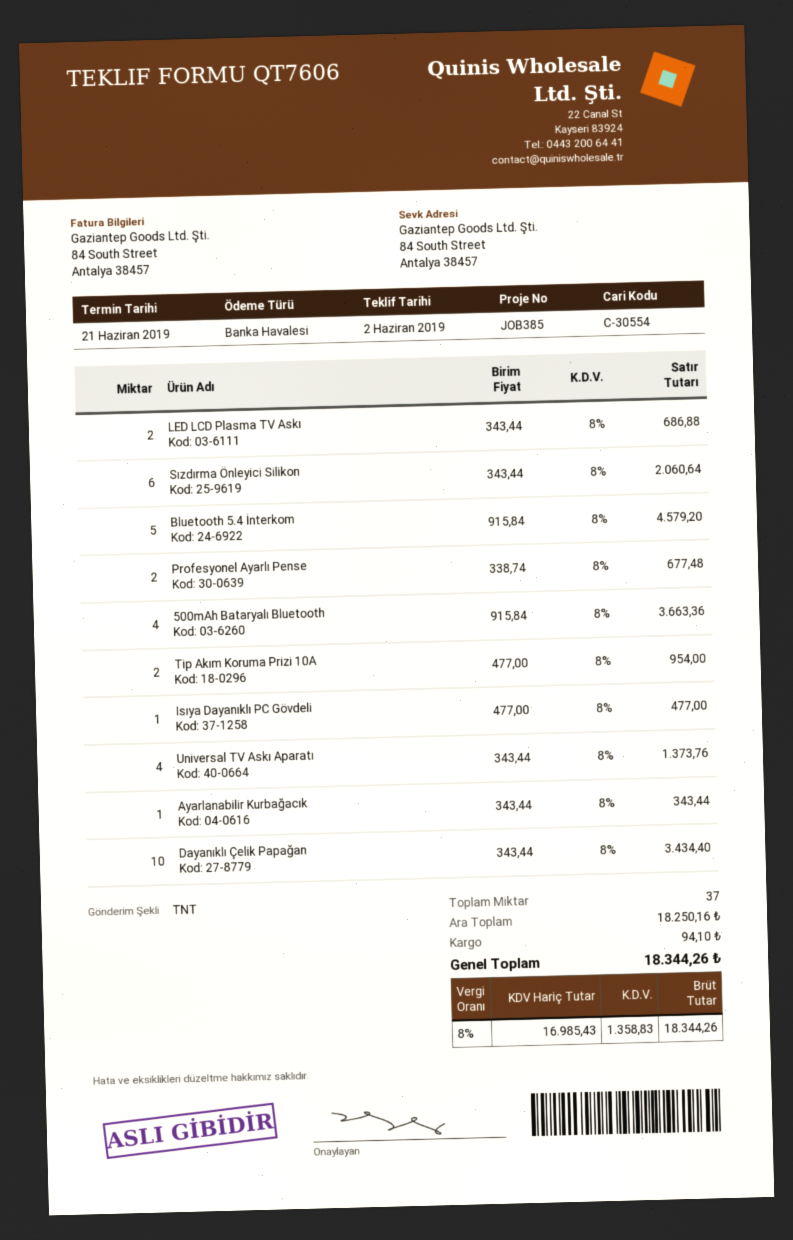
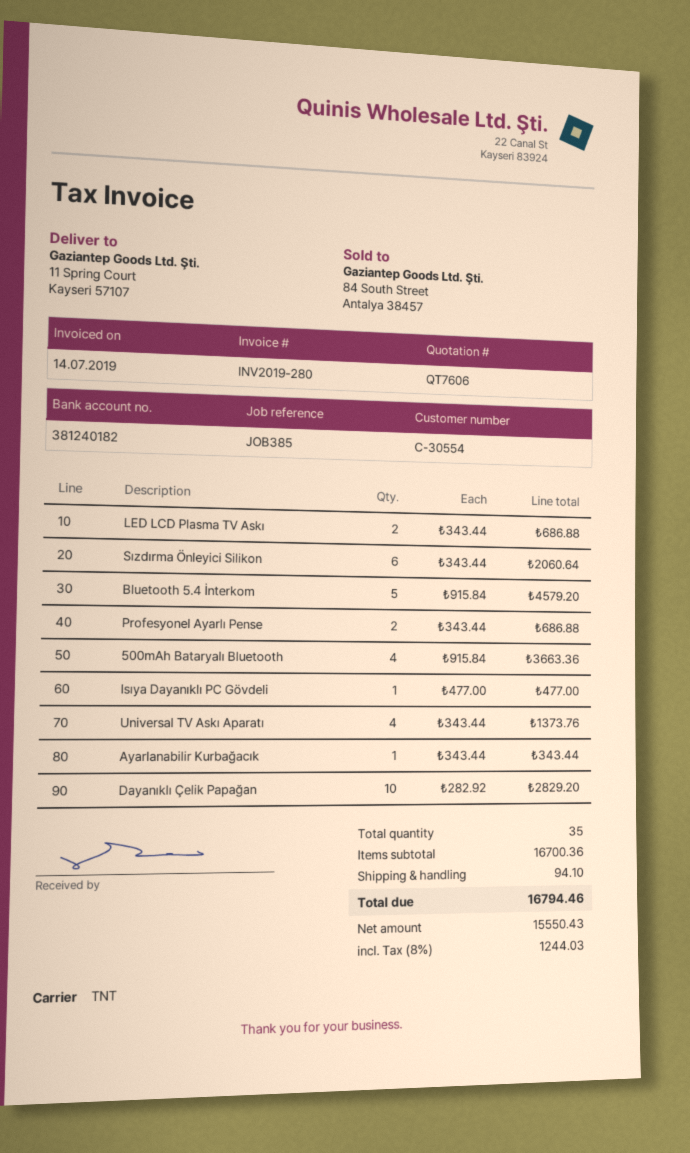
ship to: 84 South Street, Antalya 38457 -> 11 Spring Court, Kayseri 57107
Profesyonel Ayarlı Pense: 2 x 338.74 = 677.48 -> 2 x 343.44 = 686.88
Tip Akım Koruma Prizi 10A: 2 x 477.00 = 954.00 -> none
Dayanıklı Çelik Papağan: 10 x 343.44 = 3434.40 -> 10 x 282.92 = 2829.20
total quantity: 37 -> 35
subtotal: 18250.16 -> 16700.36
net: 16985.43 -> 15550.43
tax: 8% = 1358.83 -> 8% = 1244.03
total: 18344.26 -> 16794.46

